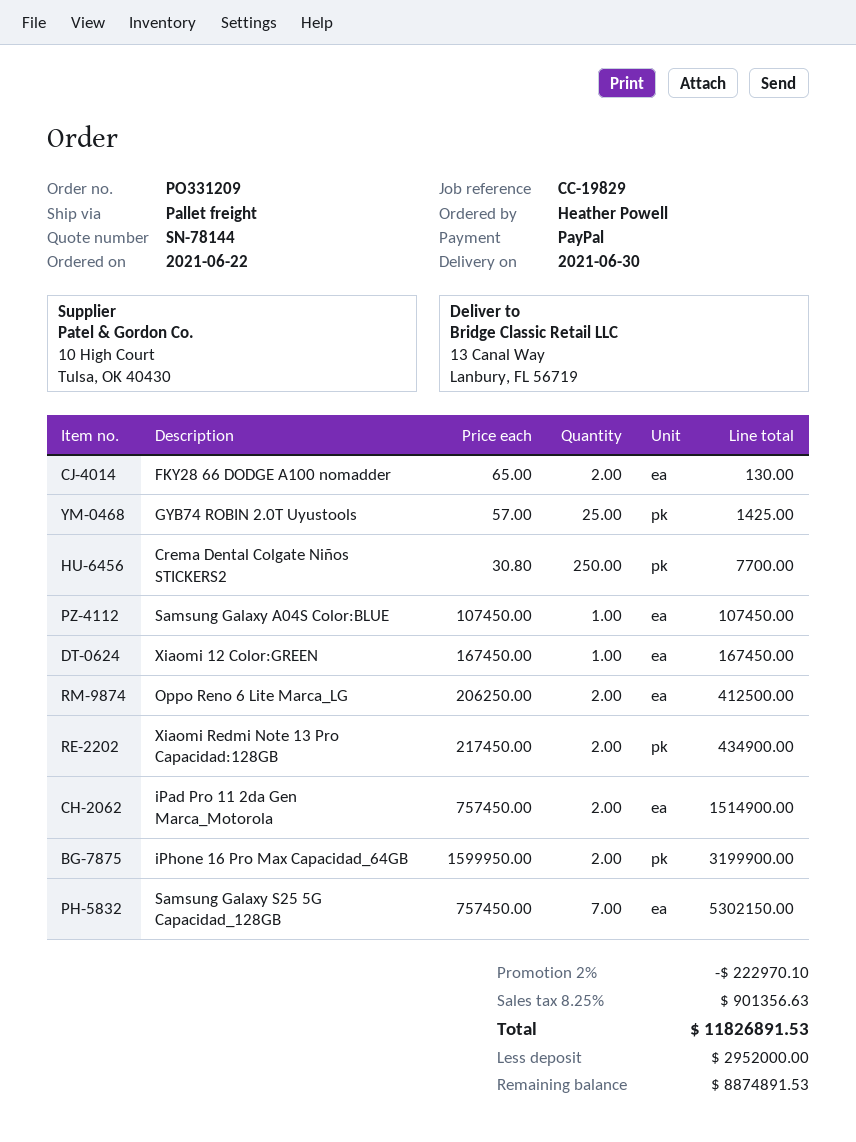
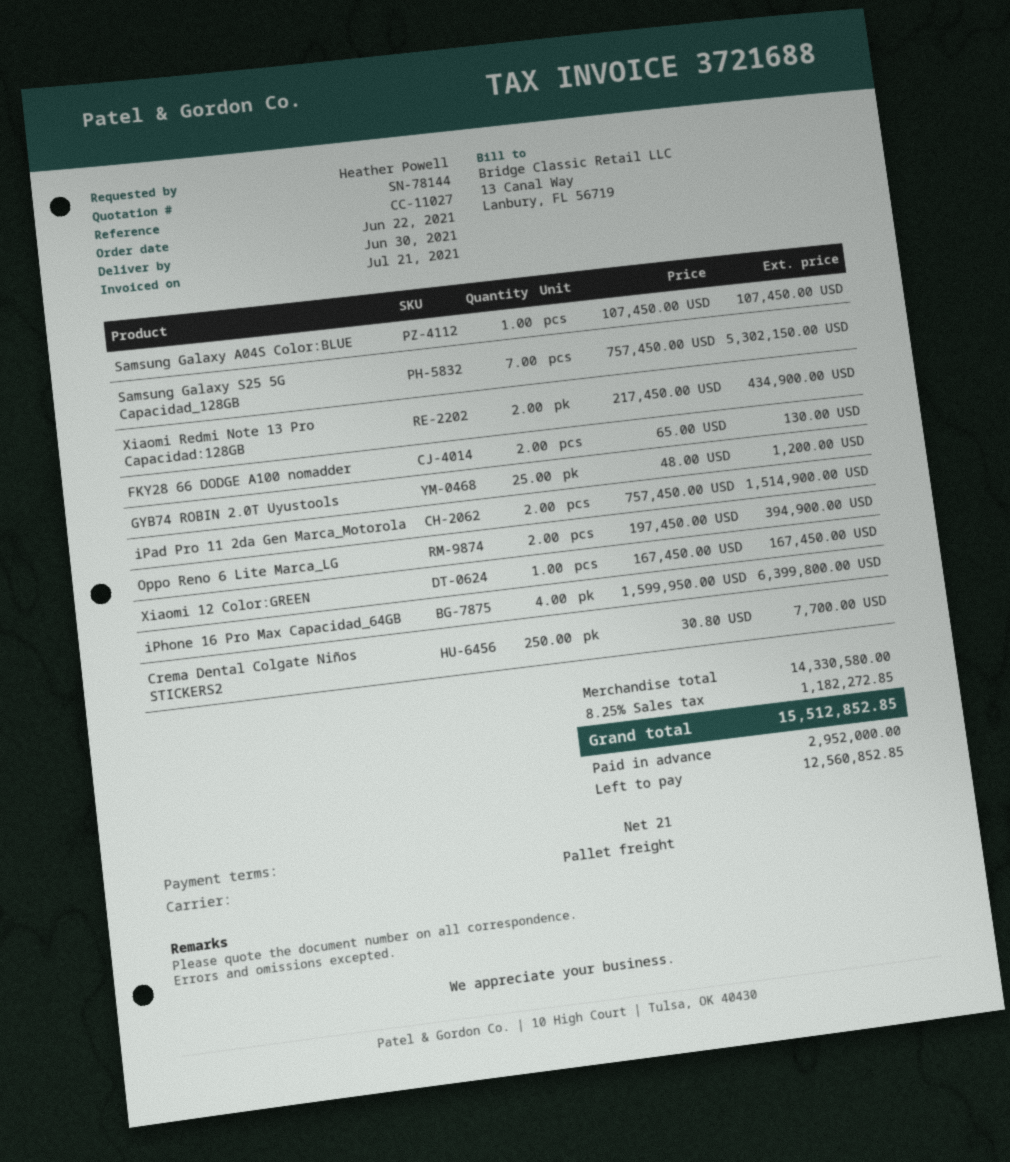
reference: CC-19829 -> CC-11027
GYB74 ROBIN 2.0T Uyustools: 25 x 57.00 = 1425.00 -> 25 x 48.00 = 1200.00
Oppo Reno 6 Lite Marca_LG: 2 x 206250.00 = 412500.00 -> 2 x 197450.00 = 394900.00
iPhone 16 Pro Max Capacidad_64GB: 2 x 1599950.00 = 3199900.00 -> 4 x 1599950.00 = 6399800.00
discount: 2% = 222970.10 -> none
tax: 8.25% = 901356.63 -> 8.25% = 1182272.85
total: 11826891.53 -> 15512852.85
balance: 8874891.53 -> 12560852.85

